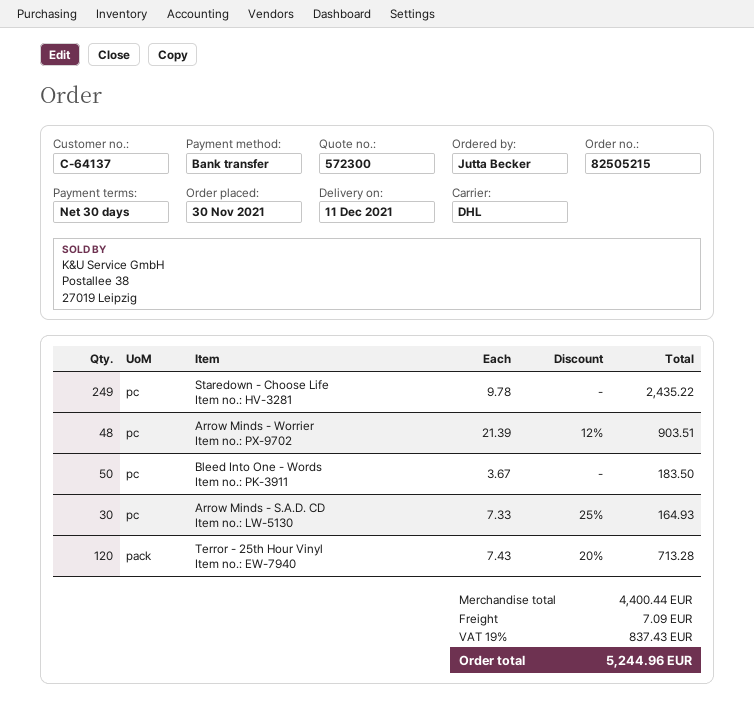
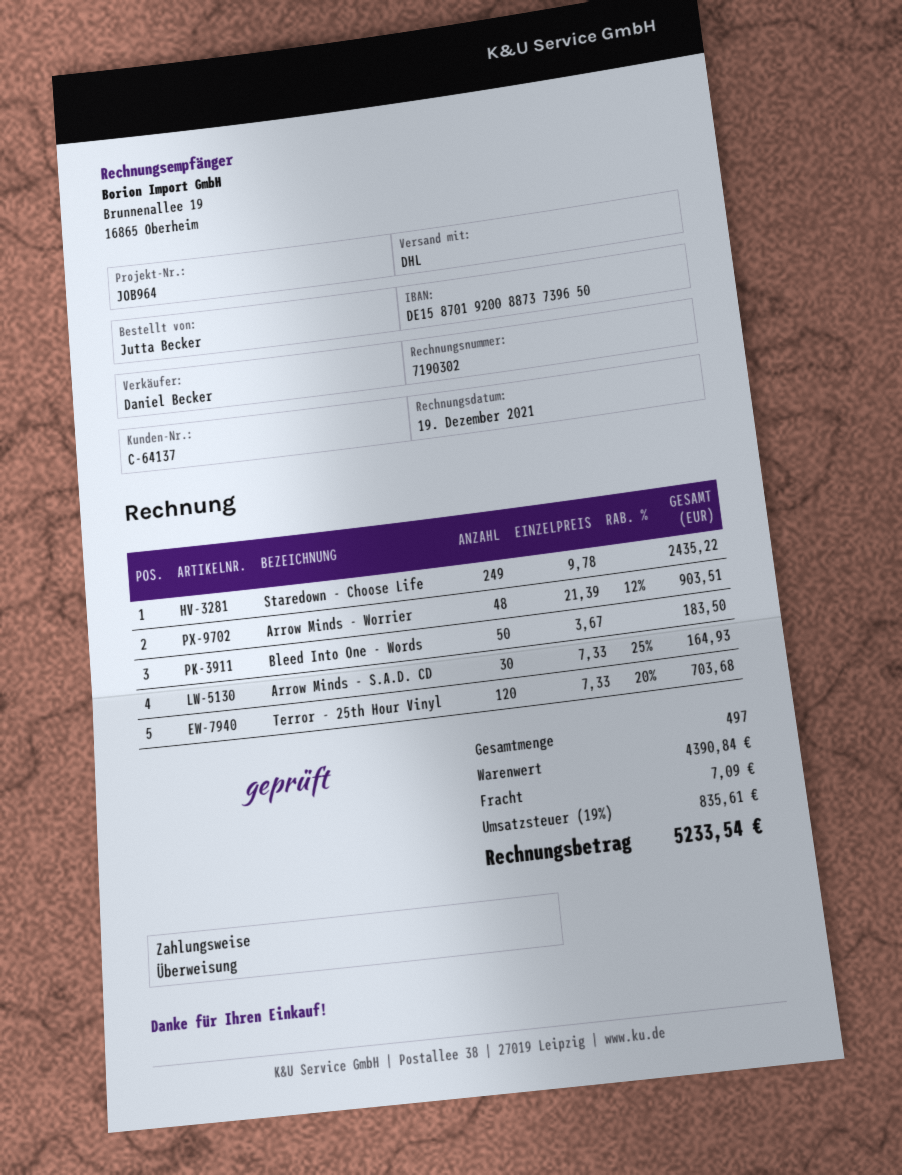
Terror - 25th Hour Vinyl: 120 x 7.43 - 20% = 713.28 -> 120 x 7.33 - 20% = 703.68
subtotal: 4400.44 -> 4390.84
tax: 19% = 837.43 -> 19% = 835.61
total: 5244.96 -> 5233.54

